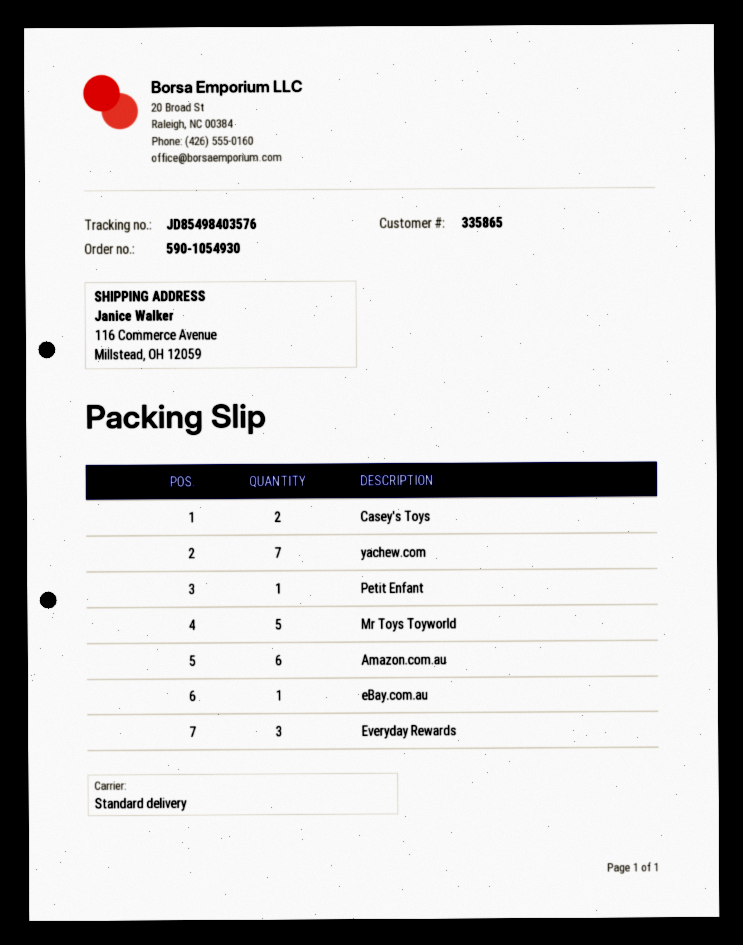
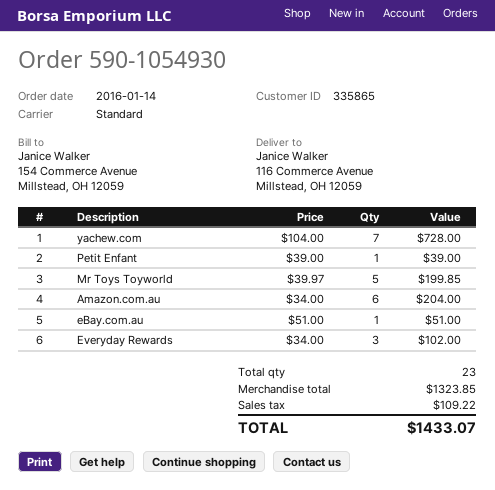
Casey's Toys: 2 -> none

